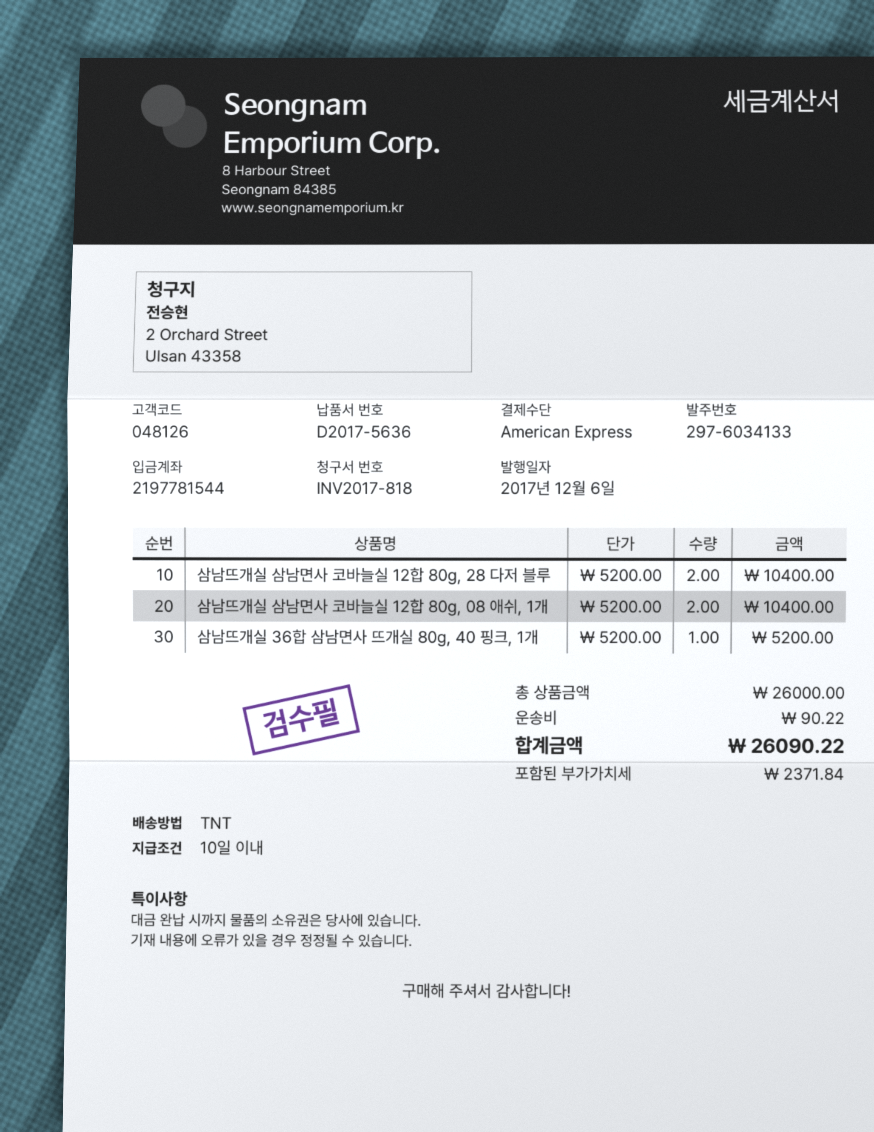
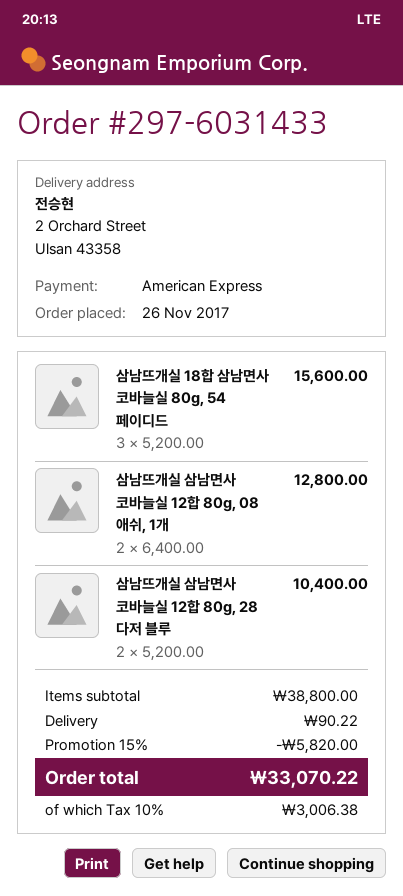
order number: 297-6034133 -> 297-6031433
삼남뜨개실 삼남면사 코바늘실 12합 80g, 08 애쉬, 1개: 2 x 5200.00 = 10400.00 -> 2 x 6400.00 = 12800.00
삼남뜨개실 36합 삼남면사 뜨개실 80g, 40 핑크, 1개: 1 x 5200.00 = 5200.00 -> none
삼남뜨개실 18합 삼남면사 코바늘실 80g, 54 페이디드: none -> 3 x 5200.00 = 15600.00
subtotal: 26000.00 -> 38800.00
discount: none -> 15% = 5820.00
tax: 2371.84 -> 3006.38
total: 26090.22 -> 33070.22

